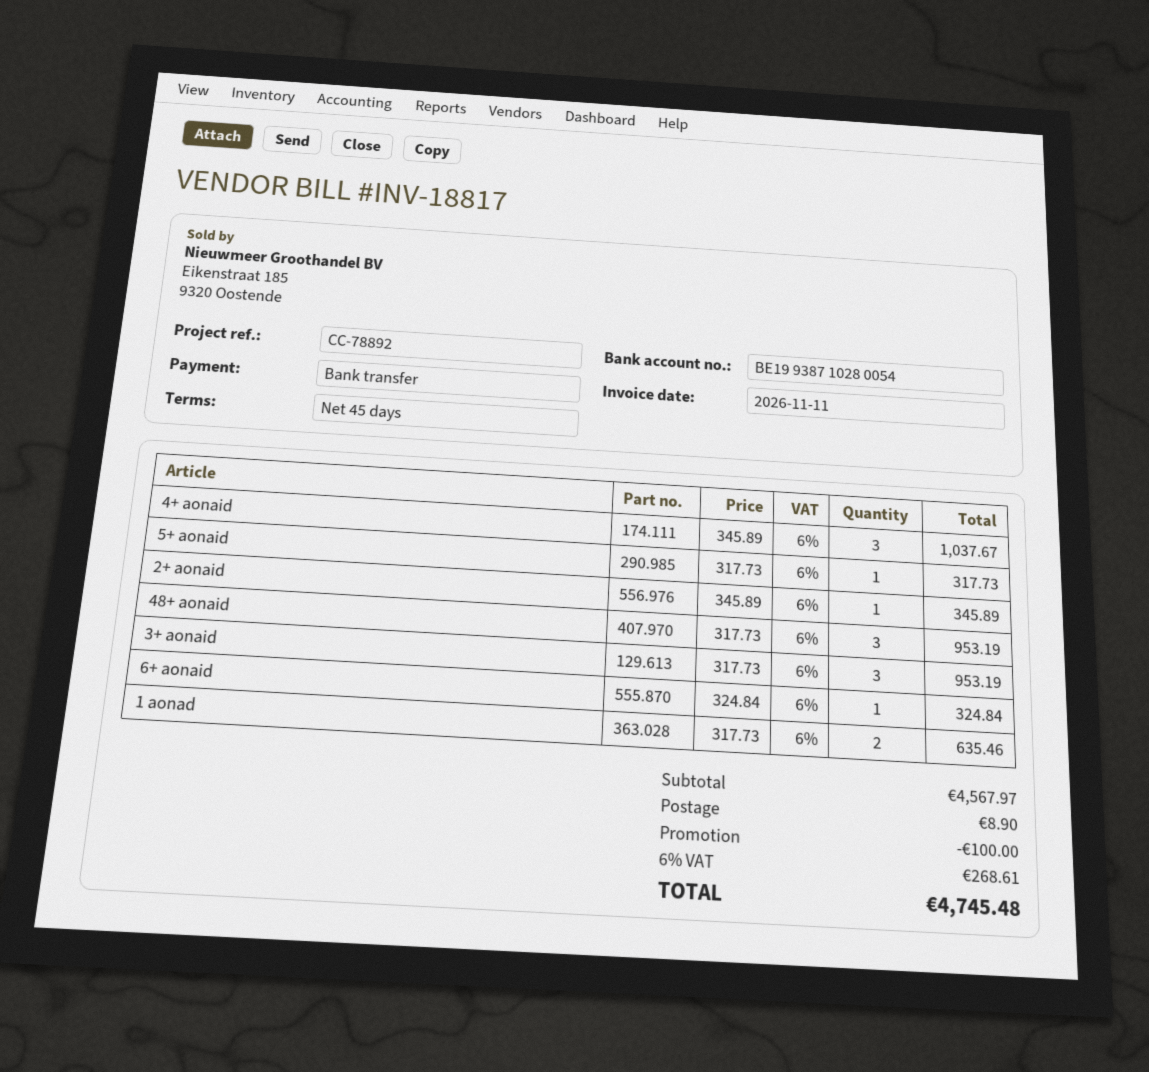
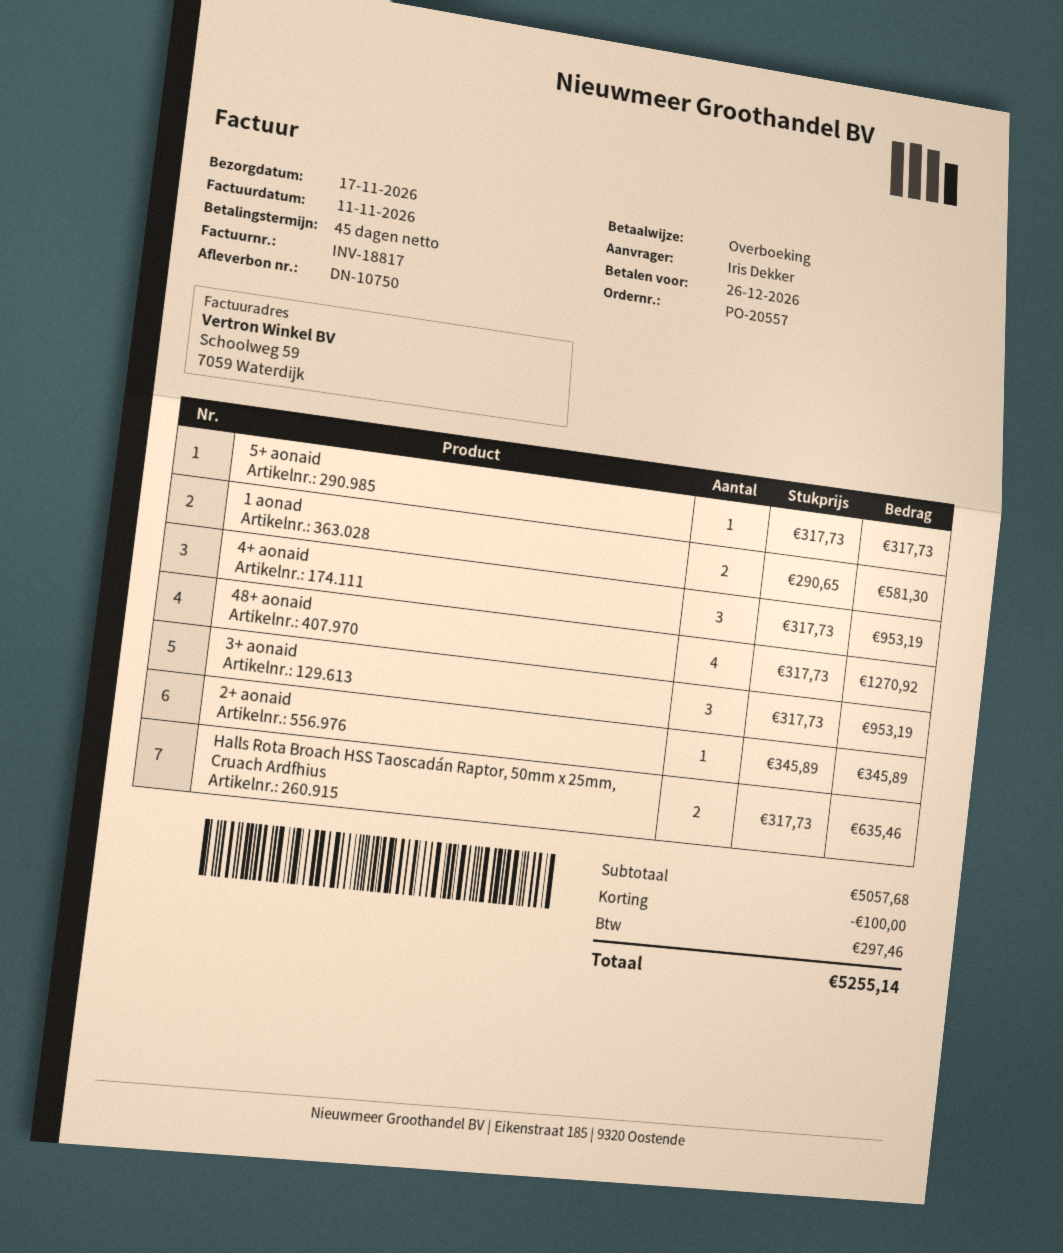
4+ aonaid: 3 x 345.89 = 1037.67 -> 3 x 317.73 = 953.19
48+ aonaid: 3 x 317.73 = 953.19 -> 4 x 317.73 = 1270.92
6+ aonaid: 1 x 324.84 = 324.84 -> none
1 aonad: 2 x 317.73 = 635.46 -> 2 x 290.65 = 581.30
Halls Rota Broach HSS Taoscadán Raptor, 50mm x 25mm, Cruach Ardfhius: none -> 2 x 317.73 = 635.46
subtotal: 4567.97 -> 5057.68
shipping: 8.90 -> none
tax: 268.61 -> 297.46
total: 4745.48 -> 5255.14

